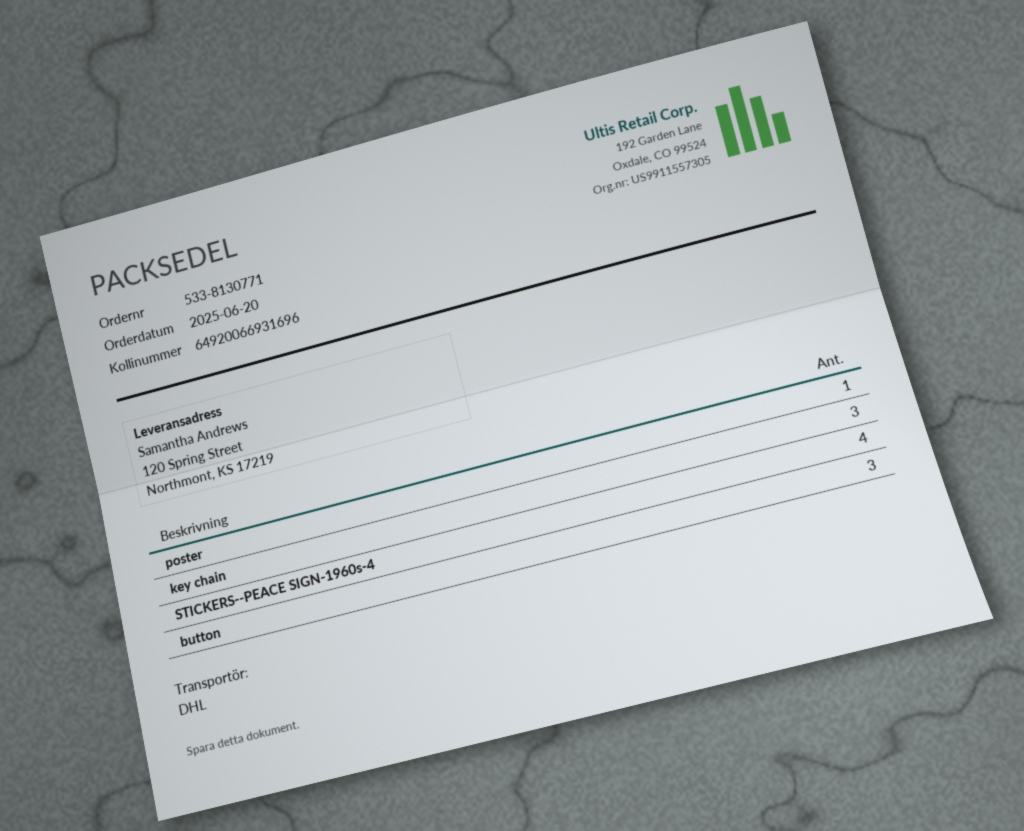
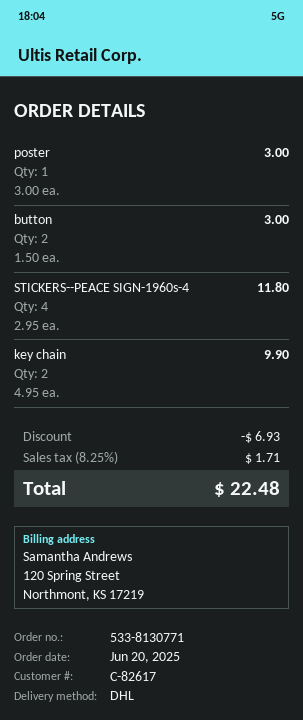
key chain: 3 -> 2
button: 3 -> 2

